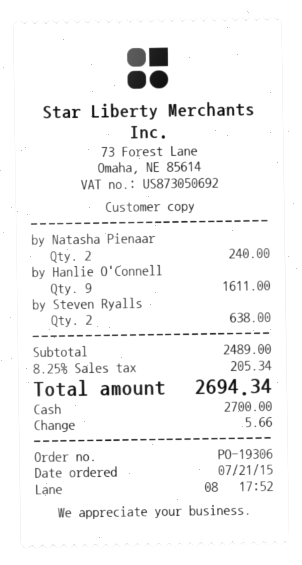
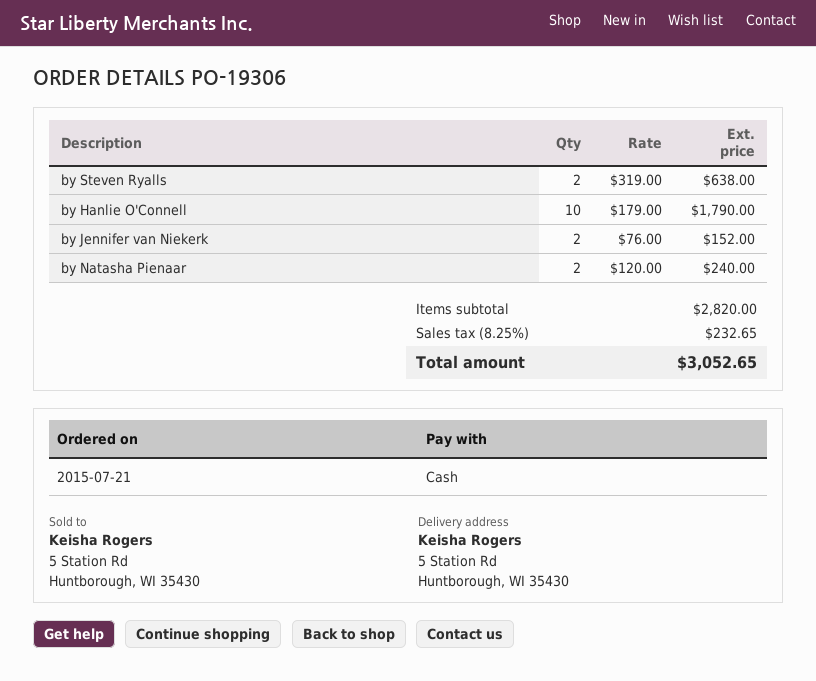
by Hanlie O'Connell: 9 for 1611.00 -> 10 for 1790.00
by Jennifer van Niekerk: none -> 2 for 152.00
subtotal: 2489.00 -> 2820.00
tax: 8.25% = 205.34 -> 8.25% = 232.65
total: 2694.34 -> 3052.65

